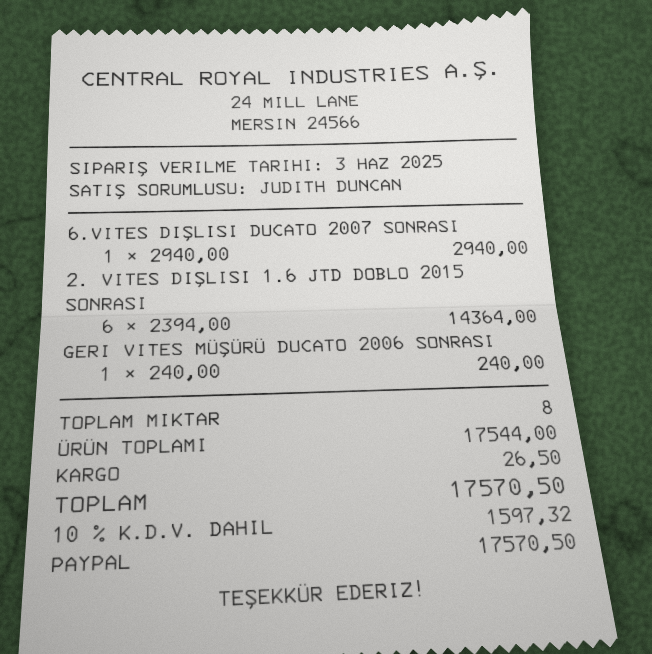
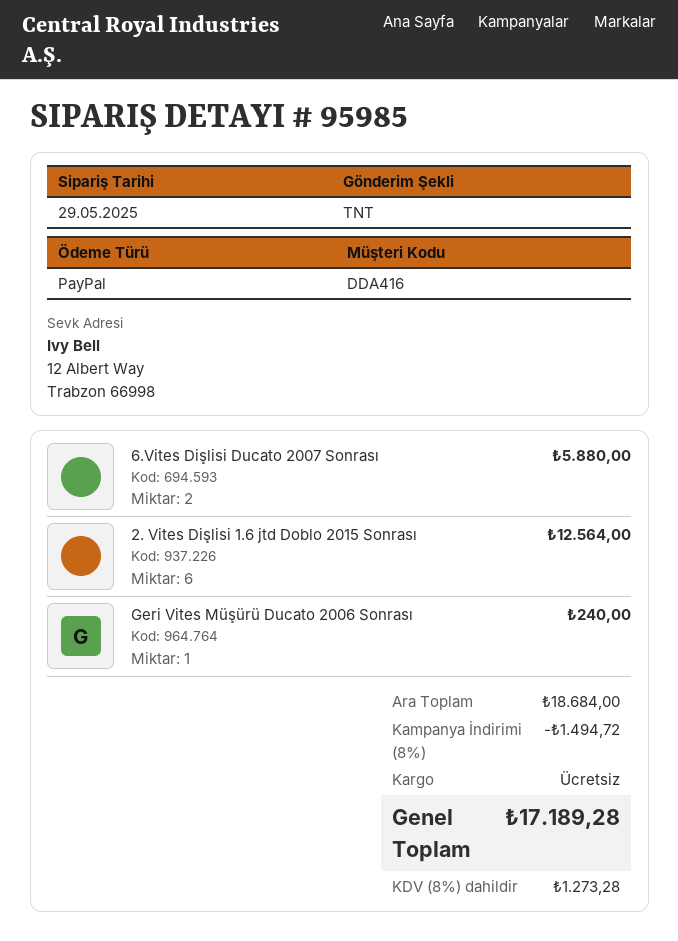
order date: 2025-06-03 -> 2025-05-29
6.VITES DIŞLISI DUCATO 2007 SONRASI: 1 for 2940.00 -> 2 for 5880.00
2. VITES DIŞLISI 1.6 JTD DOBLO 2015 SONRASI: 6 for 14364.00 -> 6 for 12564.00
subtotal: 17544.00 -> 18684.00
discount: none -> 8% = 1494.72
shipping: 26.50 -> 0.00
tax: 10% = 1597.32 -> 8% = 1273.28
total: 17570.50 -> 17189.28

